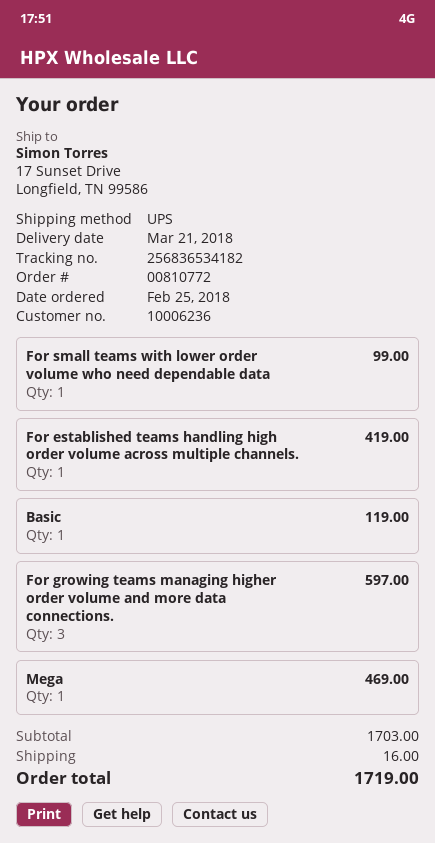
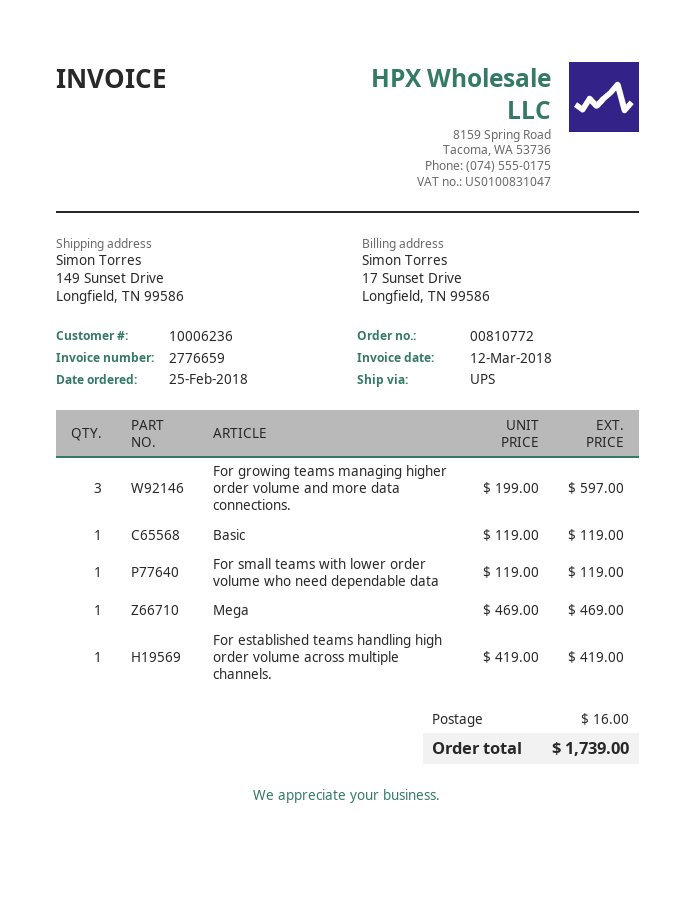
ship to: 17 Sunset Drive, Longfield, TN 99586 -> 149 Sunset Drive, Longfield, TN 99586
For small teams with lower order volume who need dependable data: 1 for 99.00 -> 1 for 119.00
total: 1719.00 -> 1739.00

